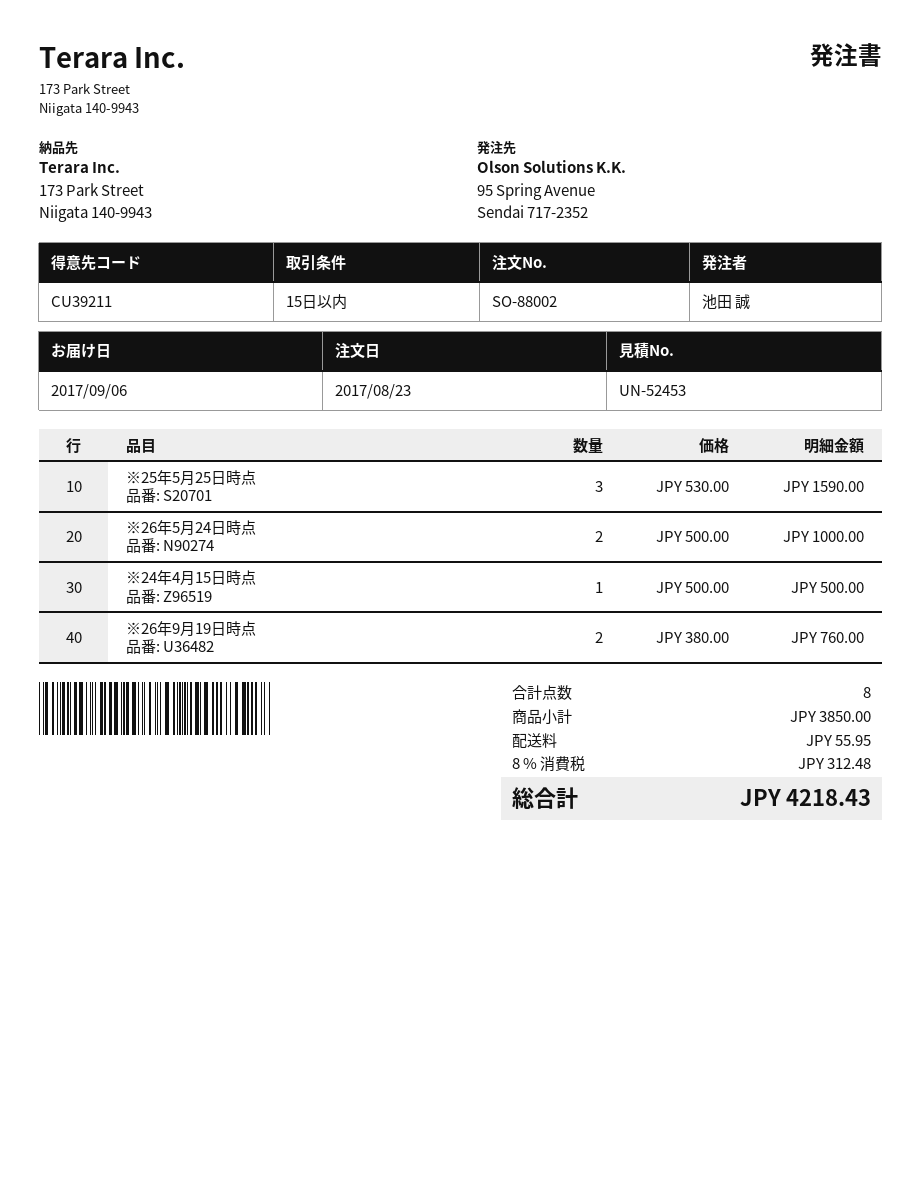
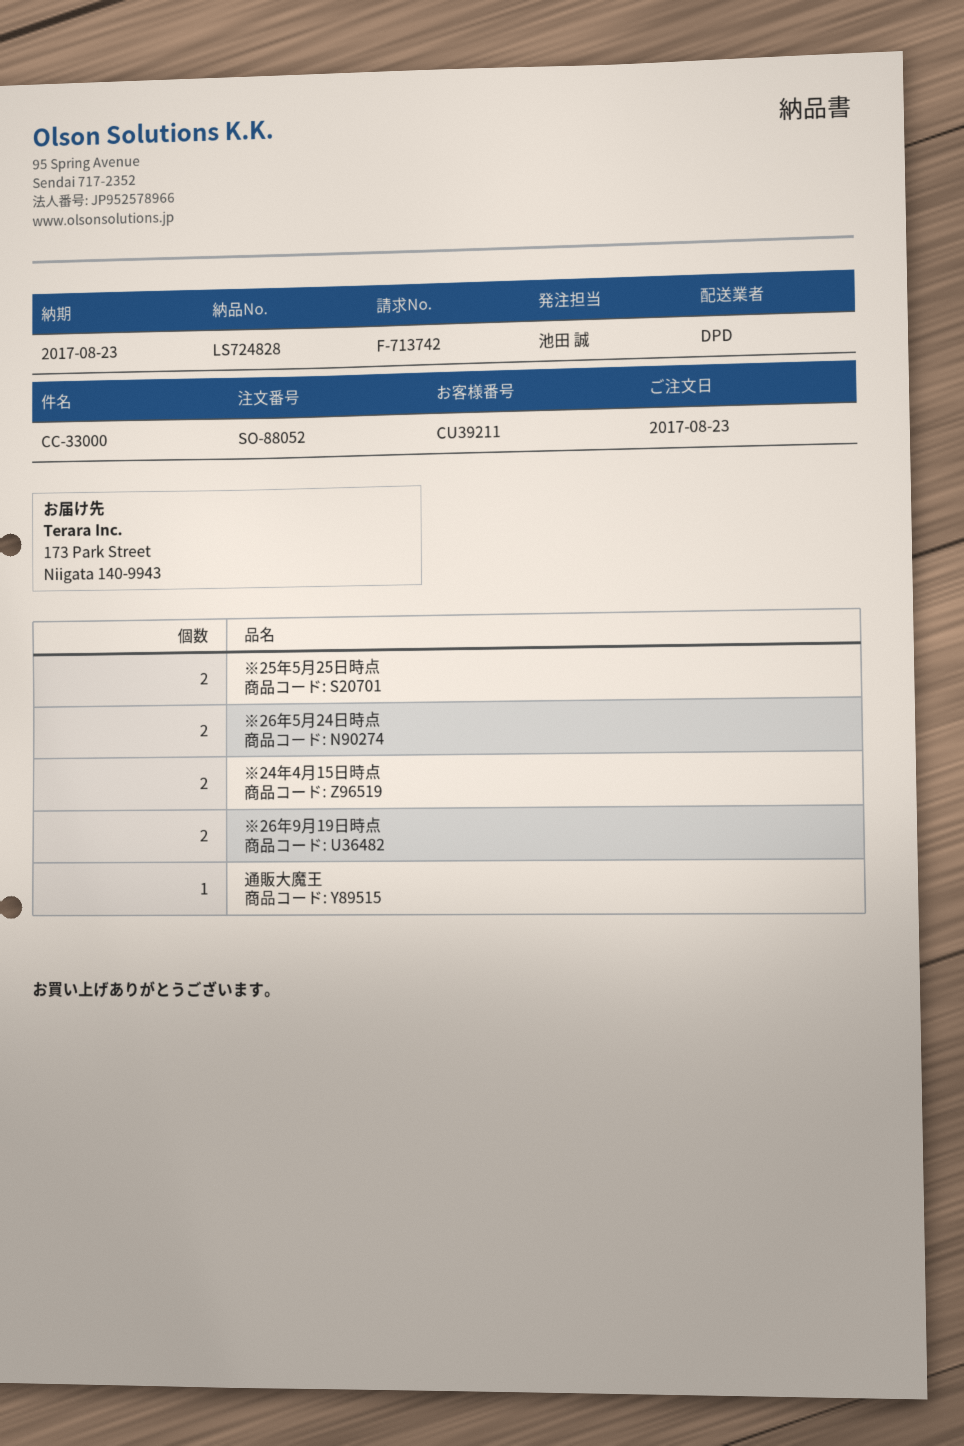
order number: SO-88002 -> SO-88052
delivery date: 2017-09-06 -> 2017-08-23
※25年5月25日時点: 3 -> 2
※24年4月15日時点: 1 -> 2
通販大魔王: none -> 1

